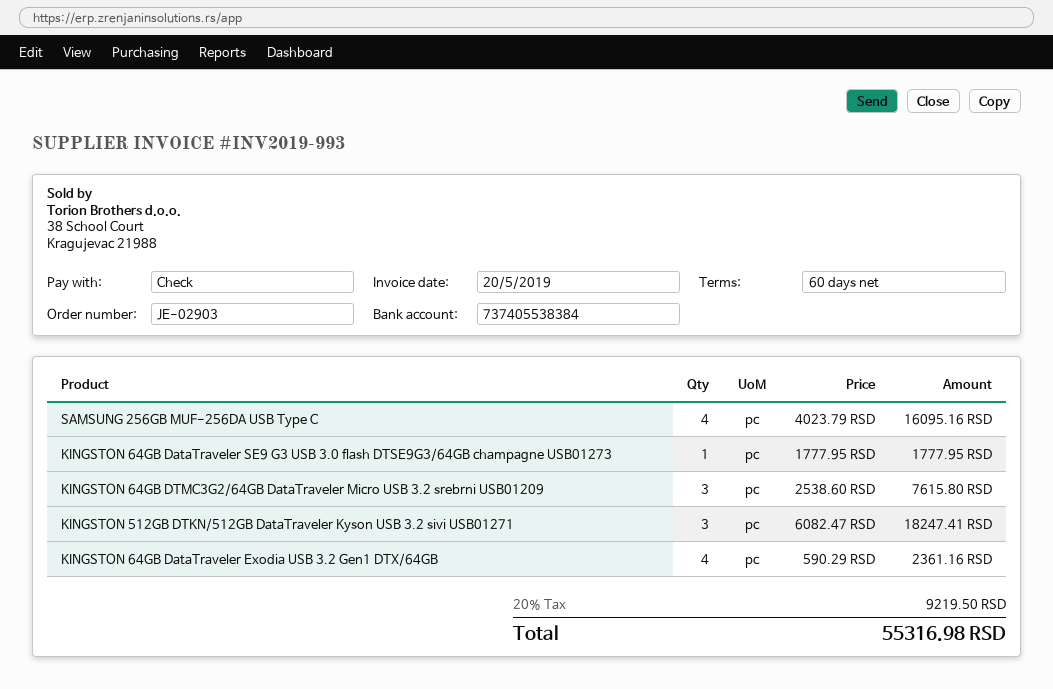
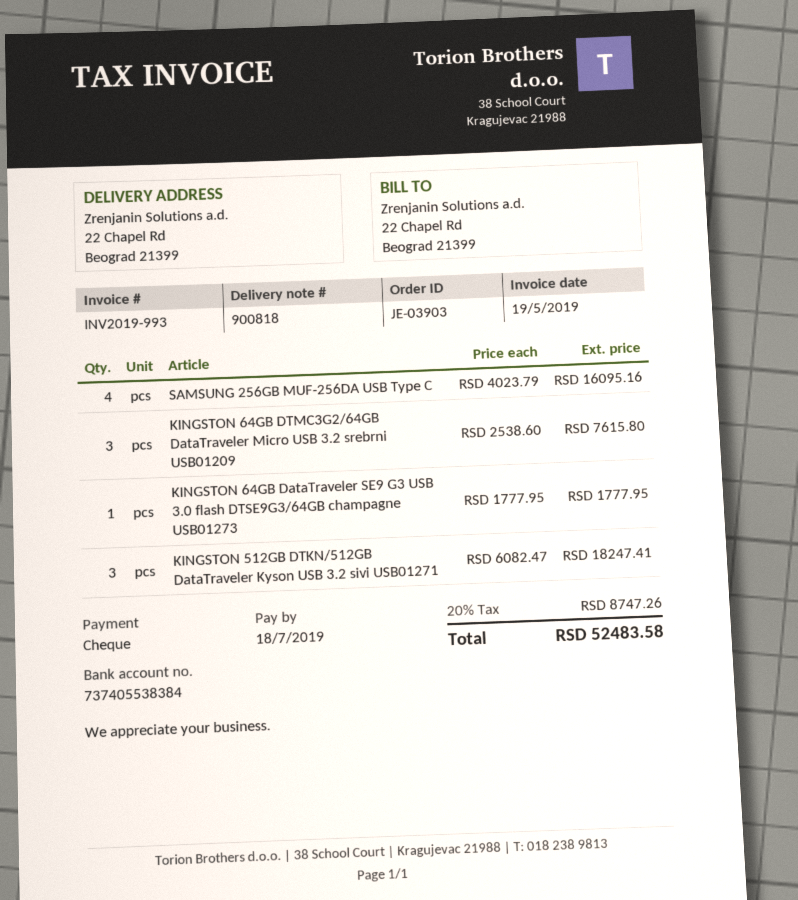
order number: JE-02903 -> JE-03903
invoice date: 2019-05-20 -> 2019-05-19
KINGSTON 64GB DataTraveler Exodia USB 3.2 Gen1 DTX/64GB: 4 x 590.29 = 2361.16 -> none
tax: 20% = 9219.50 -> 20% = 8747.26
total: 55316.98 -> 52483.58

